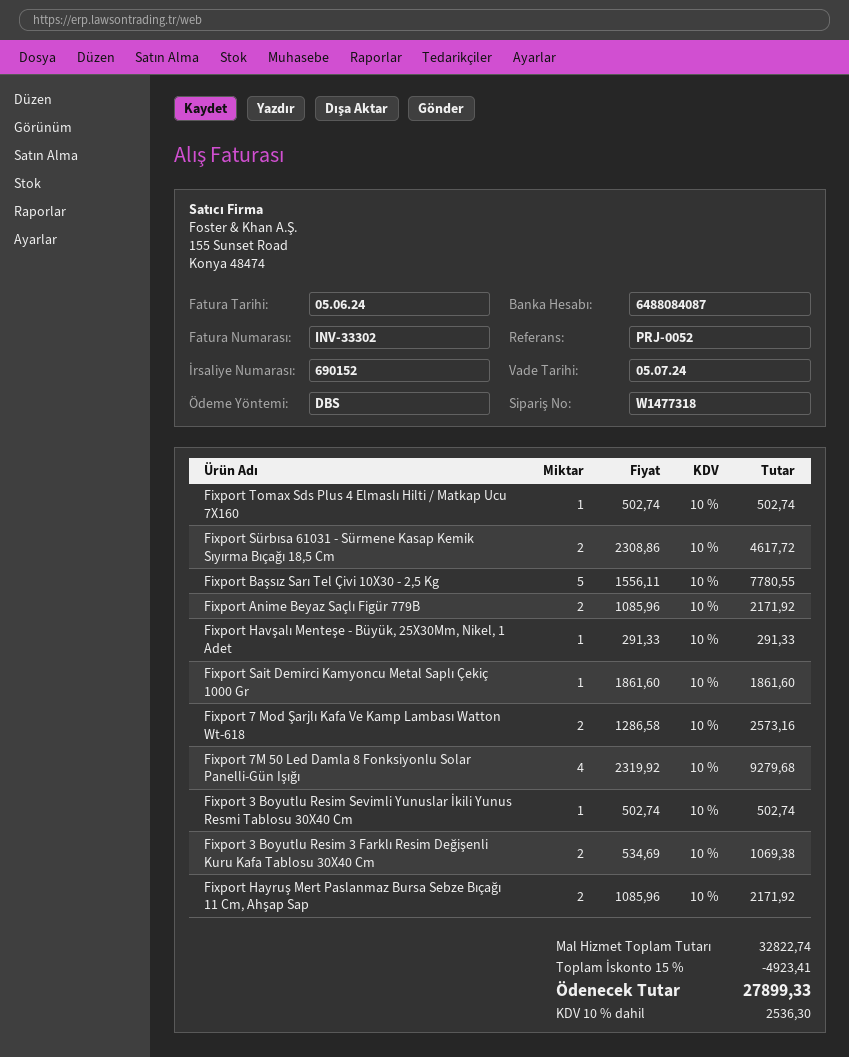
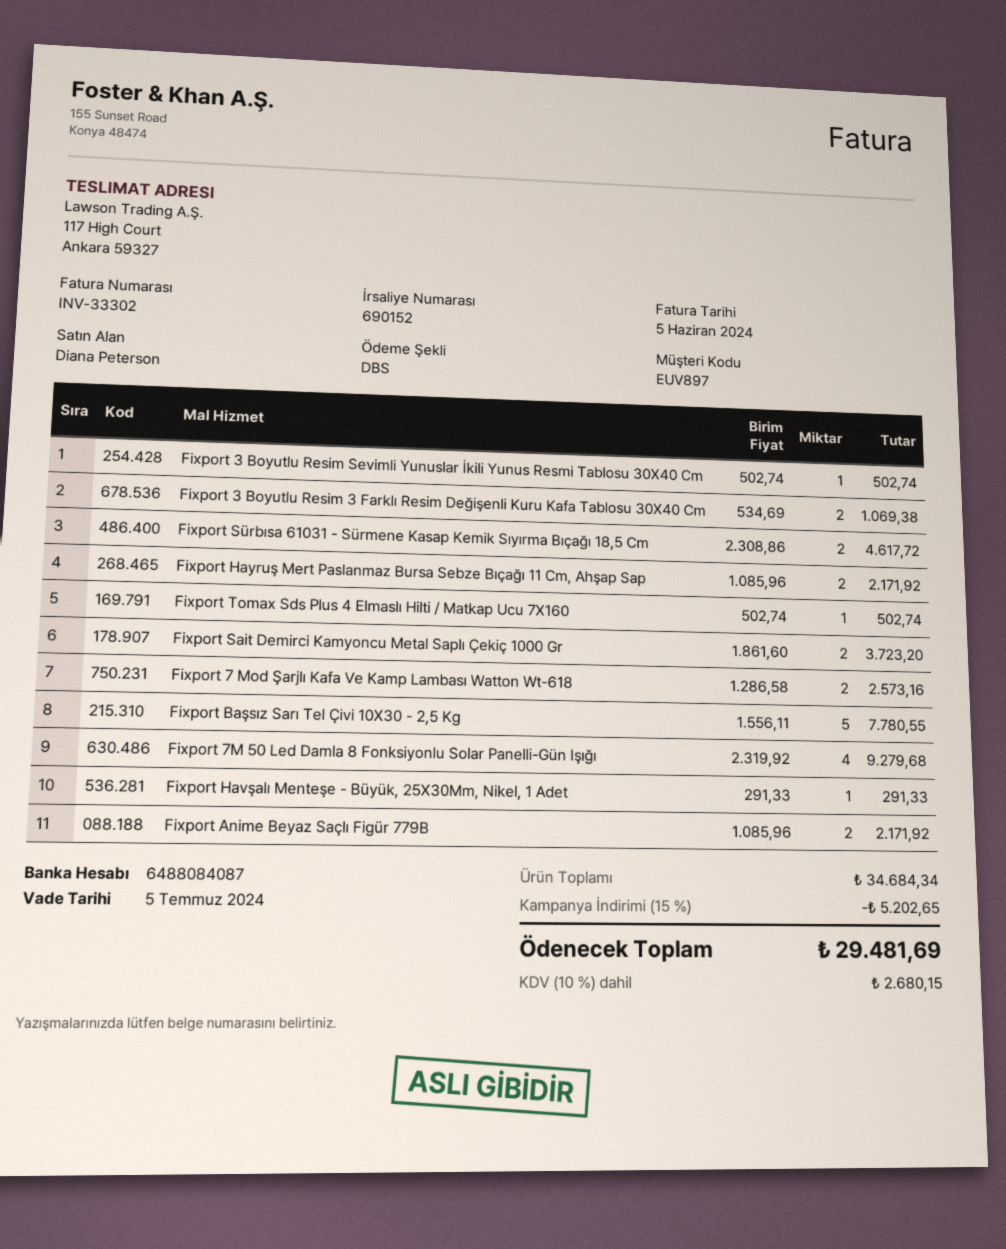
Fixport Sait Demirci Kamyoncu Metal Saplı Çekiç 1000 Gr: 1 x 1861.60 = 1861.60 -> 2 x 1861.60 = 3723.20
subtotal: 32822.74 -> 34684.34
discount: 15% = 4923.41 -> 15% = 5202.65
tax: 10% = 2536.30 -> 10% = 2680.15
total: 27899.33 -> 29481.69

